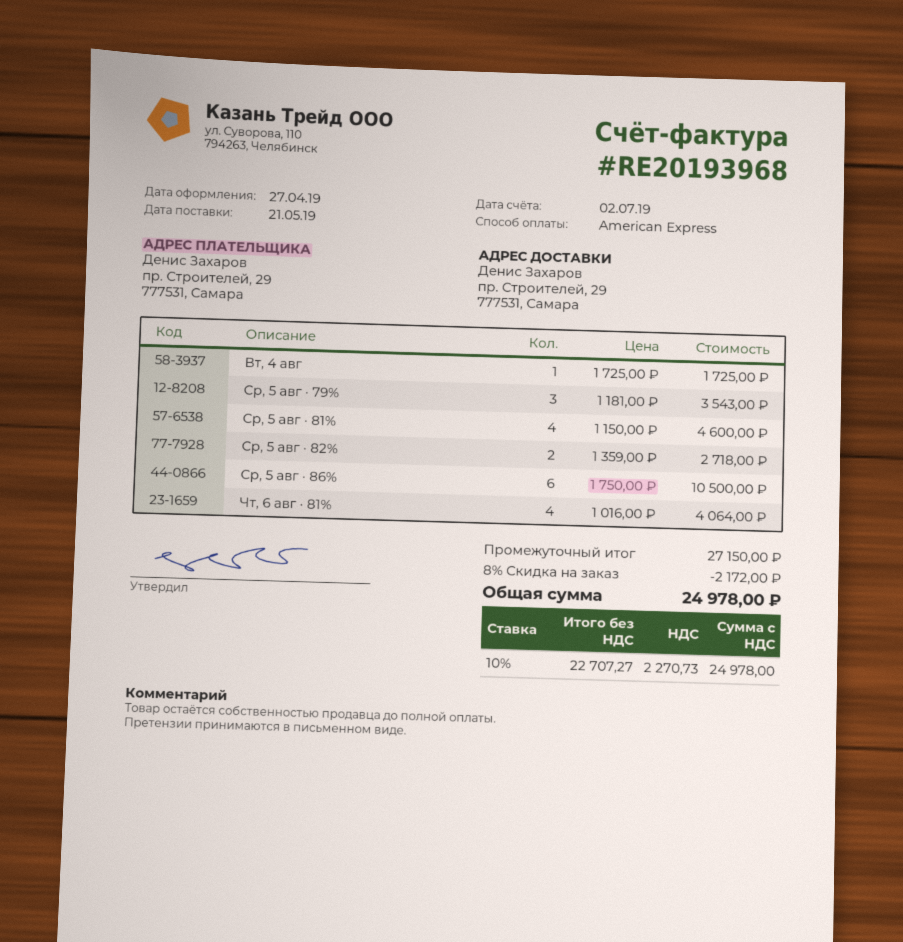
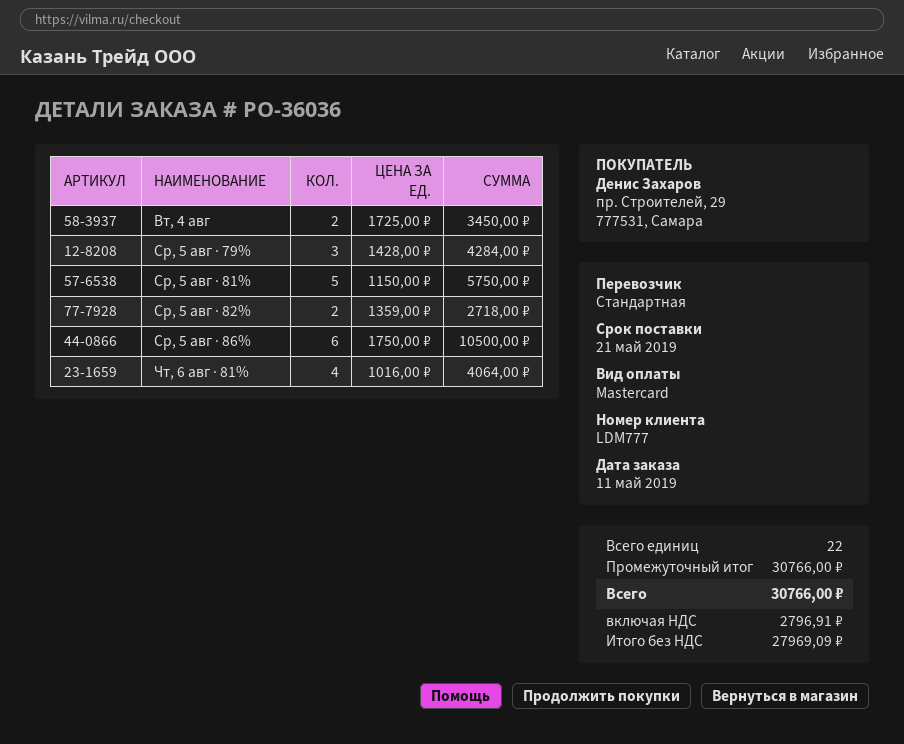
order date: 2019-04-27 -> 2019-05-11
payment method: American Express -> Mastercard
Вт, 4 авг: 1 x 1725.00 = 1725.00 -> 2 x 1725.00 = 3450.00
Ср, 5 авг · 79%: 3 x 1181.00 = 3543.00 -> 3 x 1428.00 = 4284.00
Ср, 5 авг · 81%: 4 x 1150.00 = 4600.00 -> 5 x 1150.00 = 5750.00
subtotal: 27150.00 -> 30766.00
discount: 8% = 2172.00 -> none
net: 22707.27 -> 27969.09
tax: 2270.73 -> 2796.91
total: 24978.00 -> 30766.00

